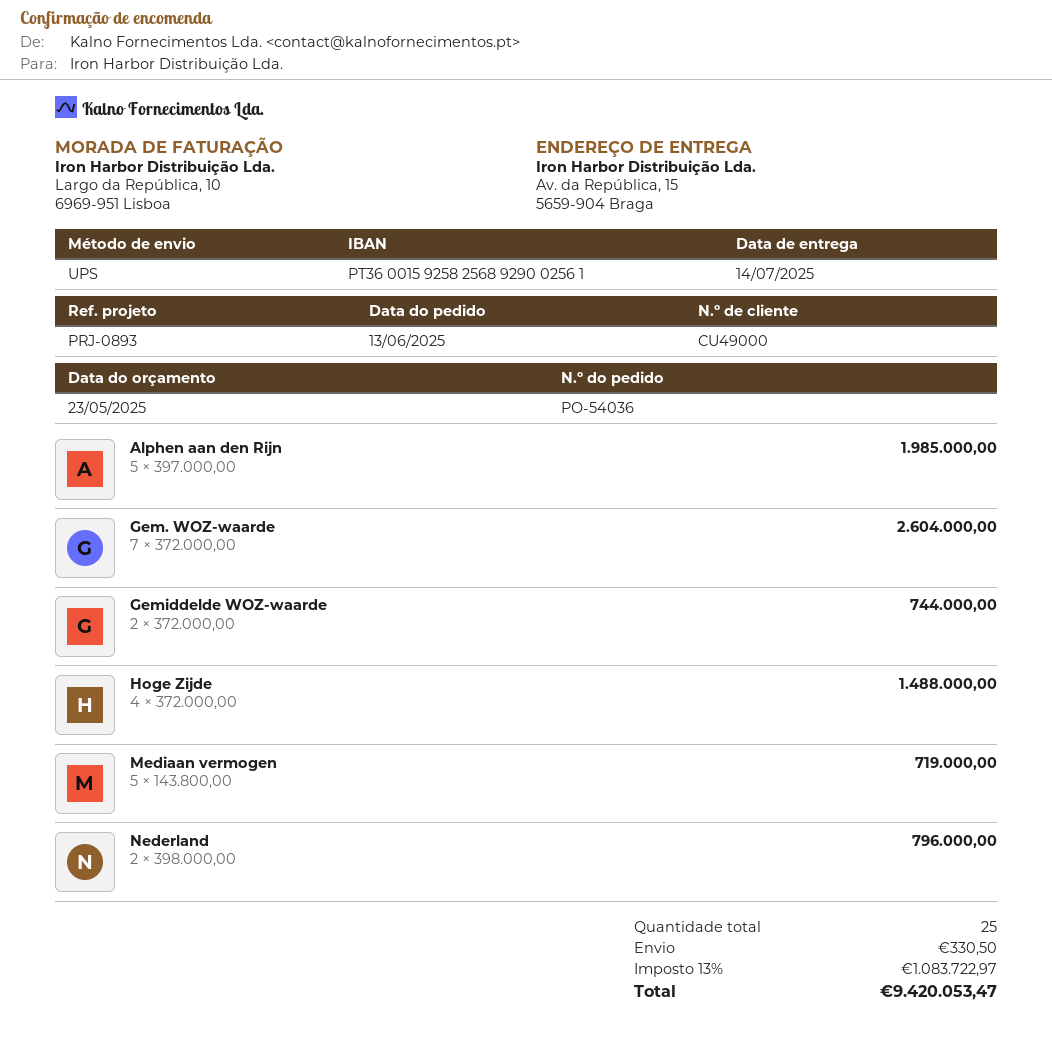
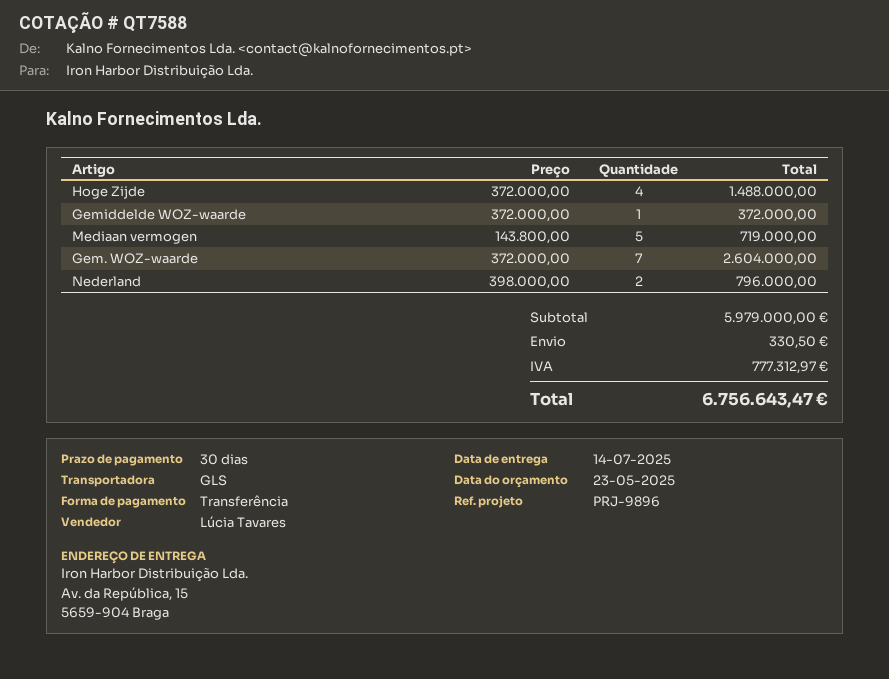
reference: PRJ-0893 -> PRJ-9896
shipping method: UPS -> GLS
Alphen aan den Rijn: 5 x 397000.00 = 1985000.00 -> none
Gemiddelde WOZ-waarde: 2 x 372000.00 = 744000.00 -> 1 x 372000.00 = 372000.00
tax: 1083722.97 -> 777312.97
total: 9420053.47 -> 6756643.47

